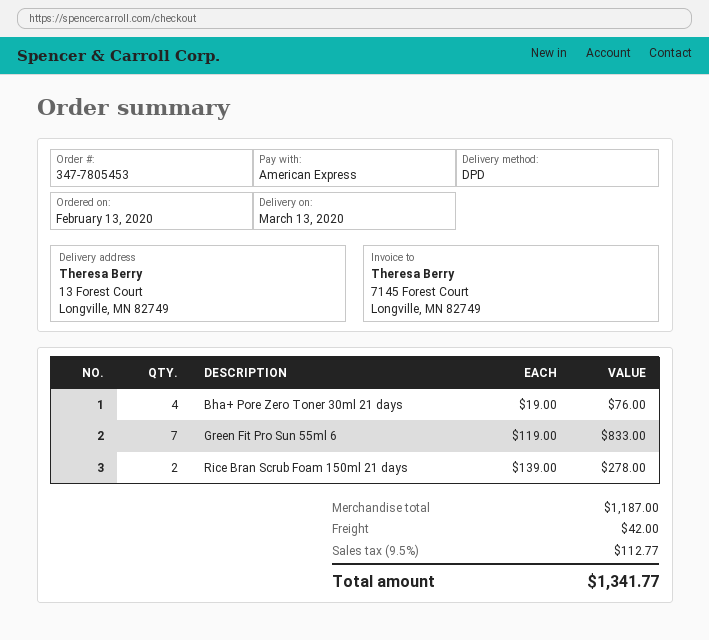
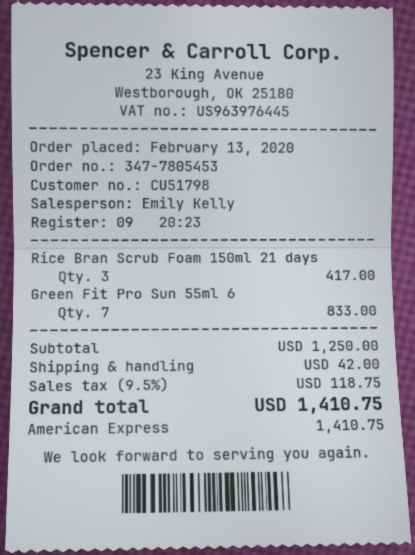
Bha+ Pore Zero Toner 30ml 21 days: 4 for 76.00 -> none
Rice Bran Scrub Foam 150ml 21 days: 2 for 278.00 -> 3 for 417.00
subtotal: 1187.00 -> 1250.00
tax: 9.5% = 112.77 -> 9.5% = 118.75
total: 1341.77 -> 1410.75

